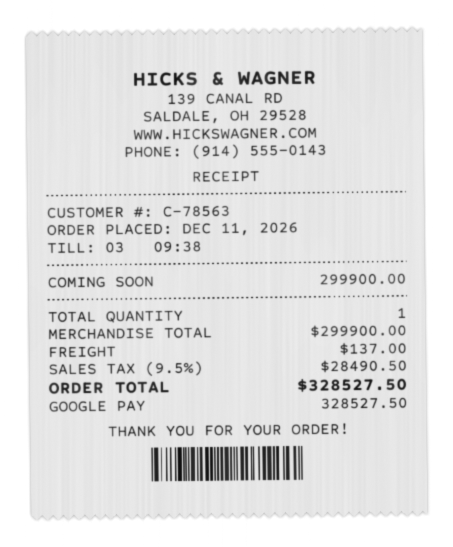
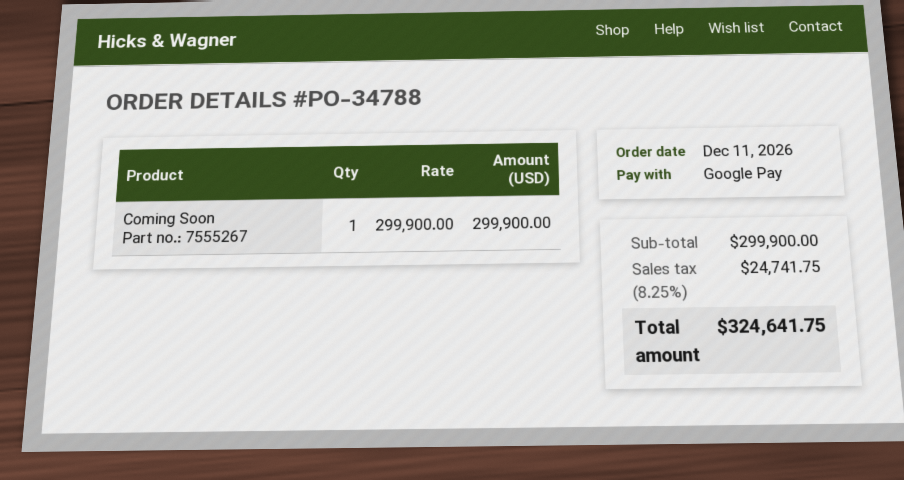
shipping: 137.00 -> none
tax: 9.5% = 28490.50 -> 8.25% = 24741.75
total: 328527.50 -> 324641.75

